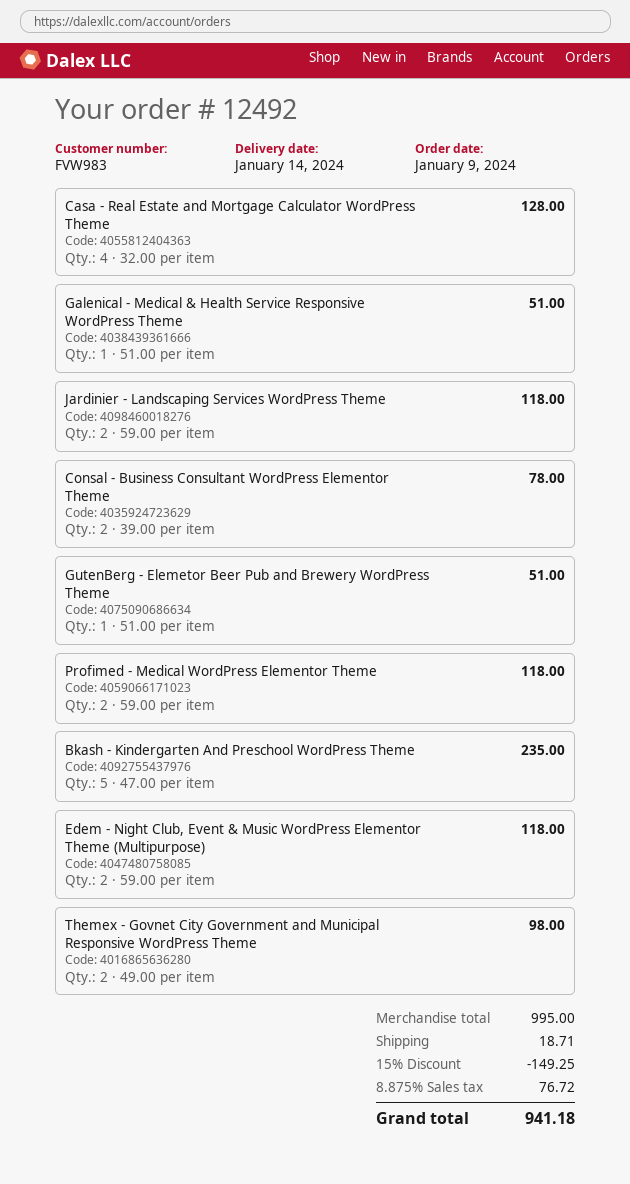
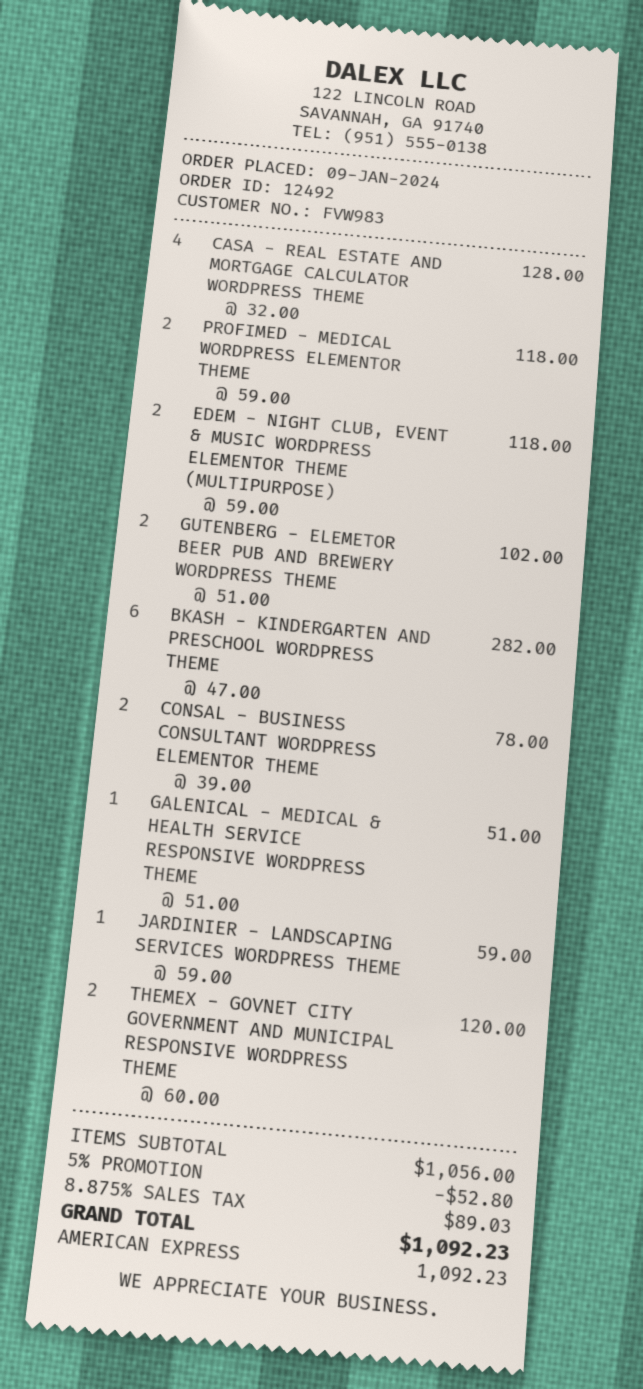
Jardinier - Landscaping Services WordPress Theme: 2 x 59.00 = 118.00 -> 1 x 59.00 = 59.00
GutenBerg - Elemetor Beer Pub and Brewery WordPress Theme: 1 x 51.00 = 51.00 -> 2 x 51.00 = 102.00
Bkash - Kindergarten And Preschool WordPress Theme: 5 x 47.00 = 235.00 -> 6 x 47.00 = 282.00
Themex - Govnet City Government and Municipal Responsive WordPress Theme: 2 x 49.00 = 98.00 -> 2 x 60.00 = 120.00
subtotal: 995.00 -> 1056.00
discount: 15% = 149.25 -> 5% = 52.80
shipping: 18.71 -> none
tax: 8.875% = 76.72 -> 8.875% = 89.03
total: 941.18 -> 1092.23

